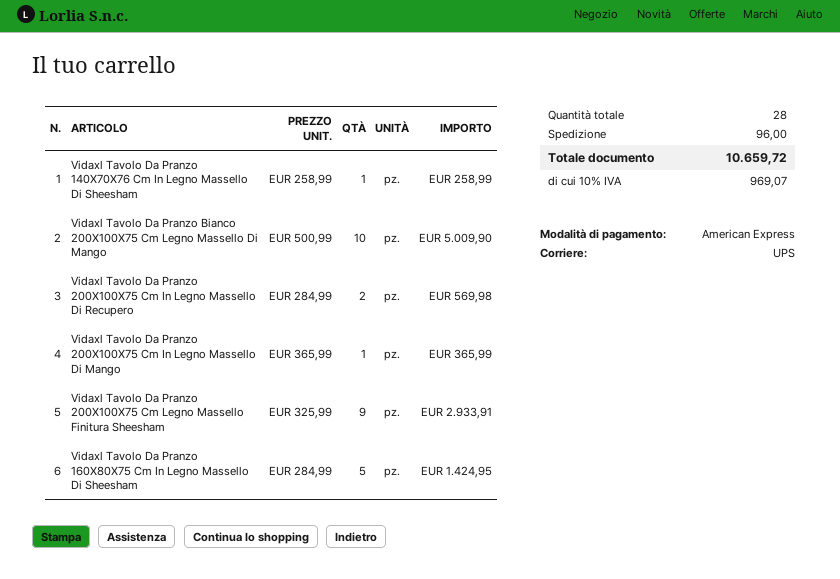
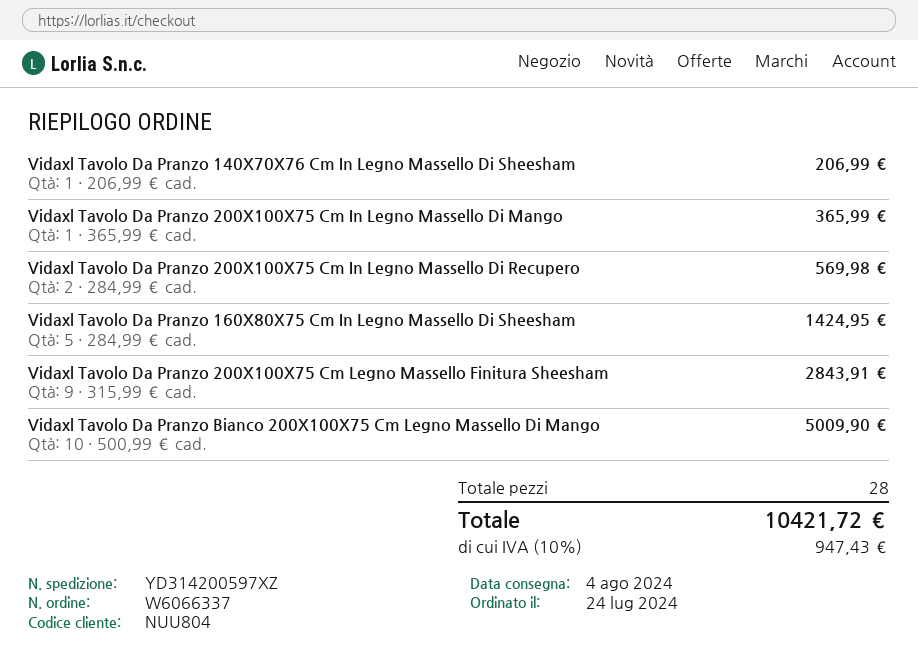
Vidaxl Tavolo Da Pranzo 140X70X76 Cm In Legno Massello Di Sheesham: 1 x 258.99 = 258.99 -> 1 x 206.99 = 206.99
Vidaxl Tavolo Da Pranzo 200X100X75 Cm Legno Massello Finitura Sheesham: 9 x 325.99 = 2933.91 -> 9 x 315.99 = 2843.91
shipping: 96.00 -> none
tax: 10% = 969.07 -> 10% = 947.43
total: 10659.72 -> 10421.72

